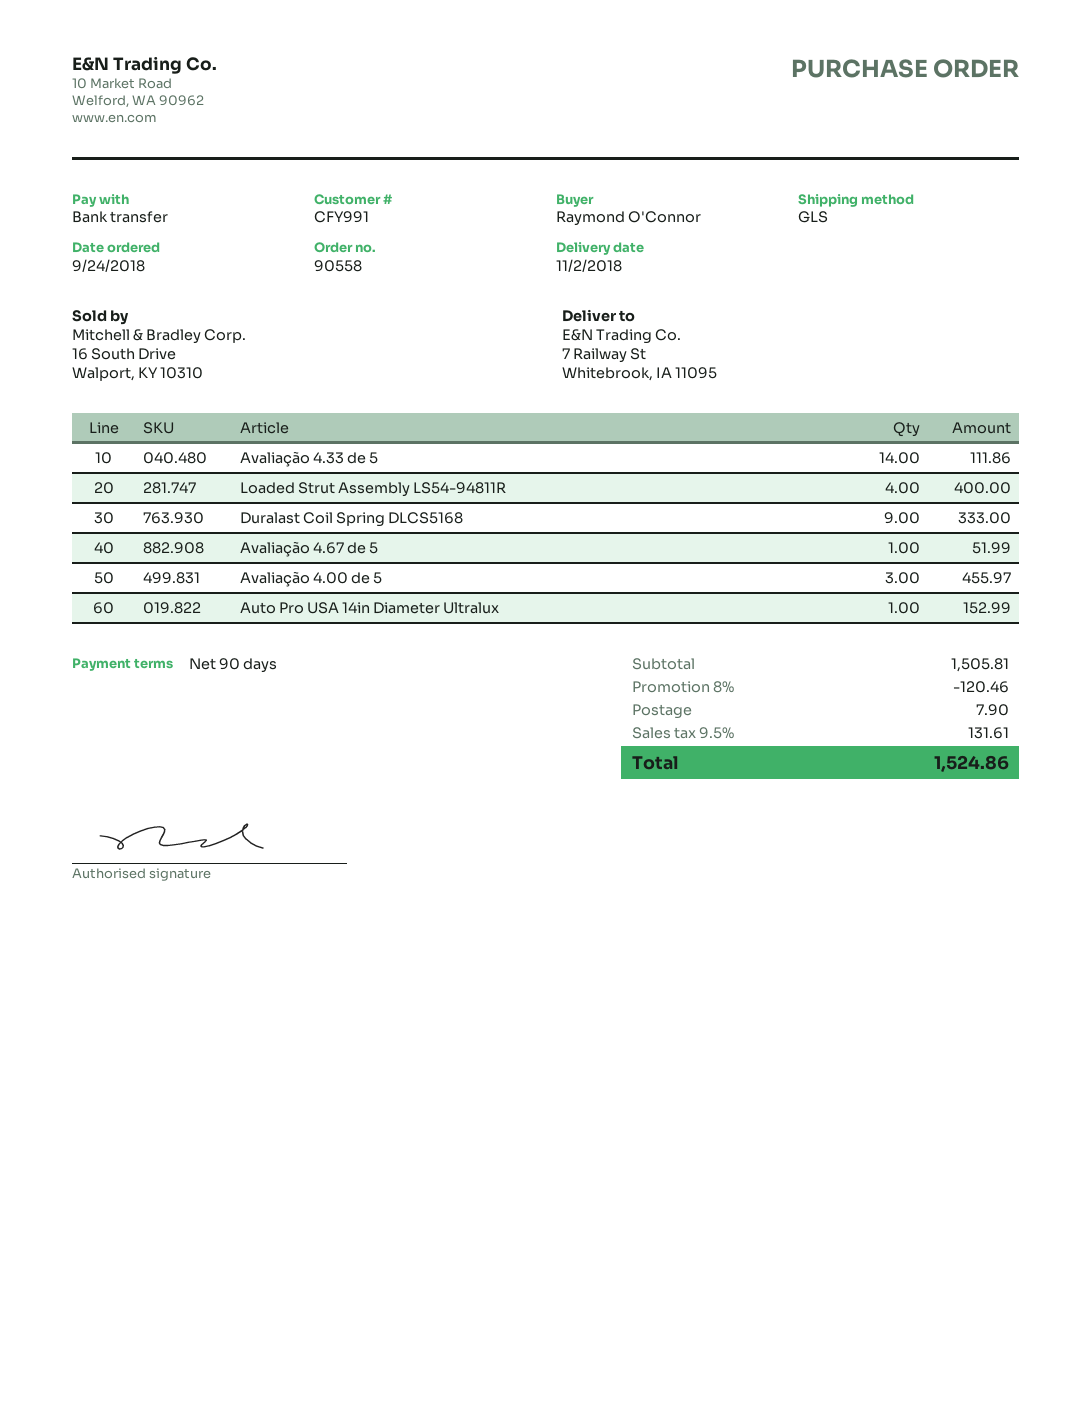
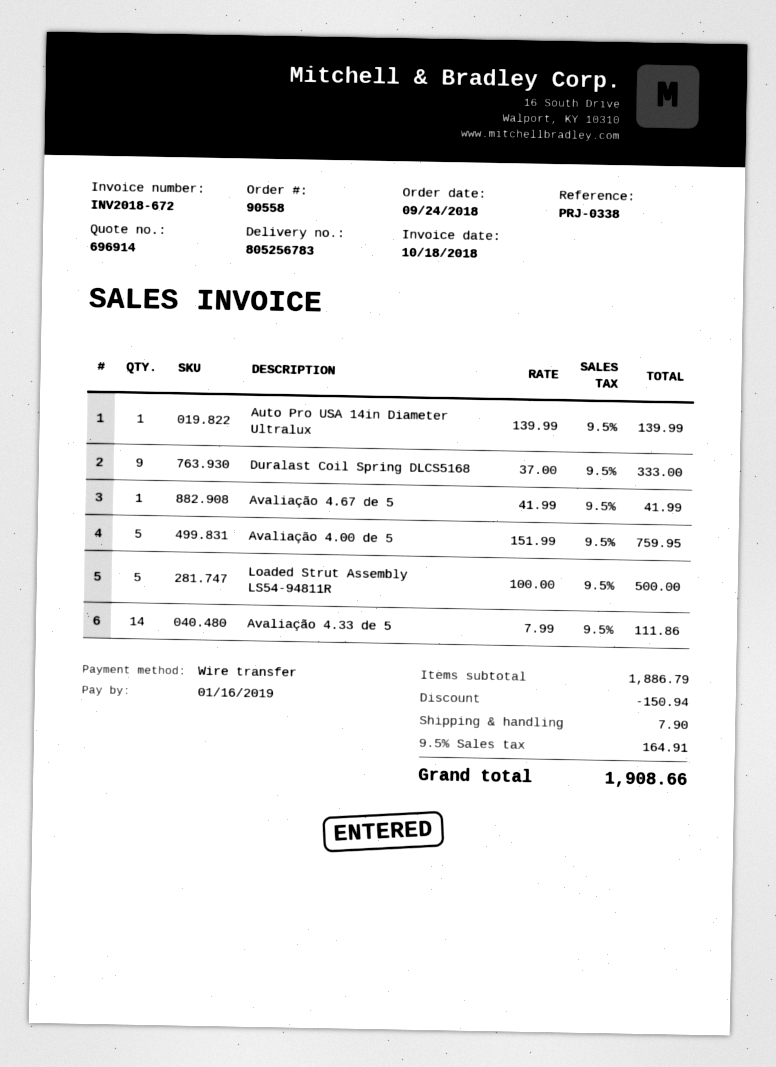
Loaded Strut Assembly LS54-94811R: 4 for 400.00 -> 5 for 500.00
Avaliação 4.67 de 5: 1 for 51.99 -> 1 for 41.99
Avaliação 4.00 de 5: 3 for 455.97 -> 5 for 759.95
Auto Pro USA 14in Diameter Ultralux: 1 for 152.99 -> 1 for 139.99
subtotal: 1505.81 -> 1886.79
discount: 120.46 -> 150.94
tax: 9.5% = 131.61 -> 9.5% = 164.91
total: 1524.86 -> 1908.66

